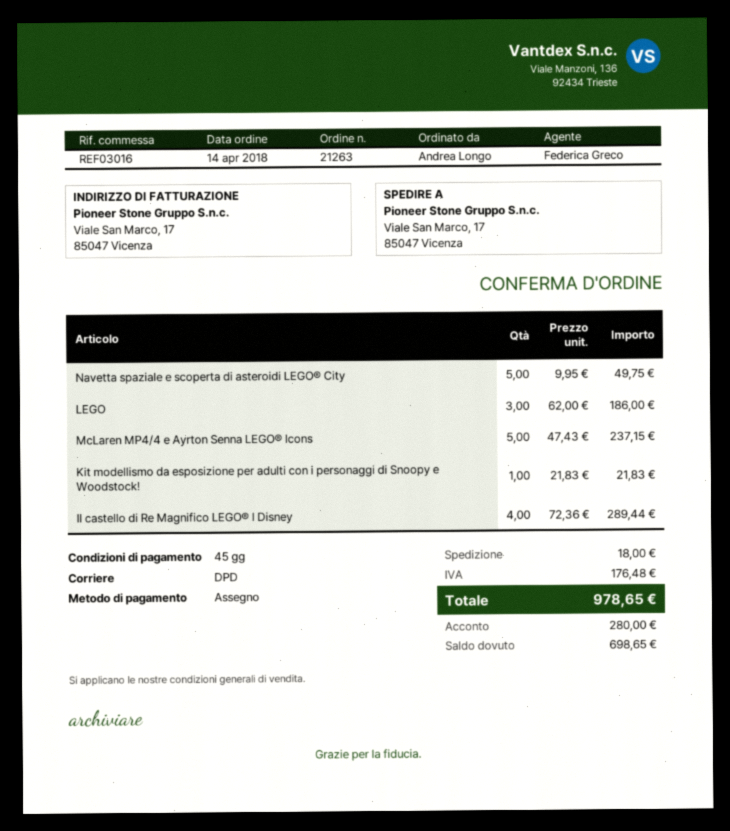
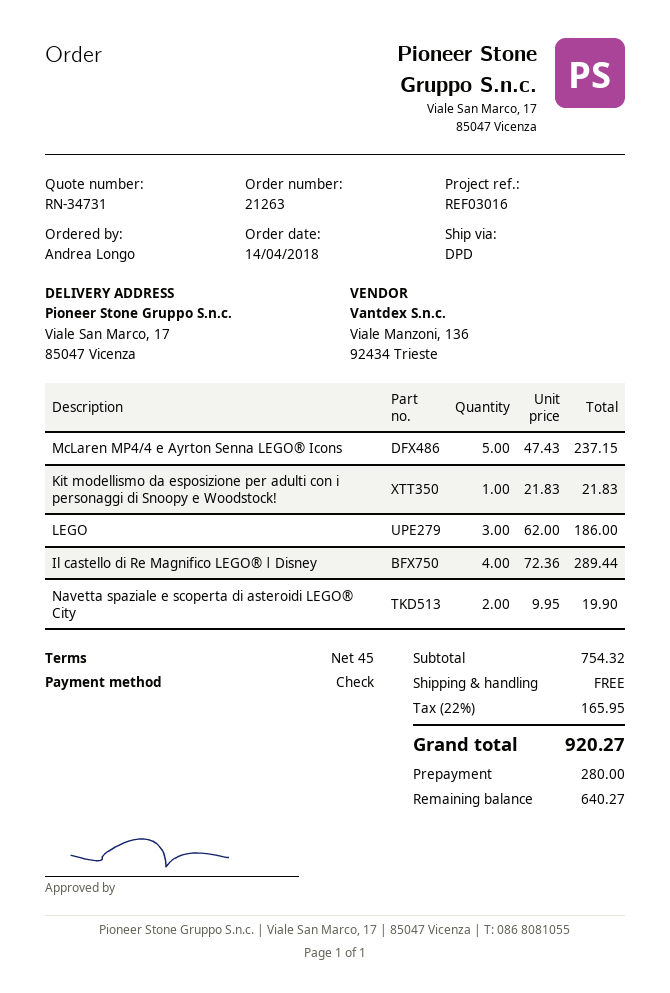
Navetta spaziale e scoperta di asteroidi LEGO® City: 5 x 9.95 = 49.75 -> 2 x 9.95 = 19.90
shipping: 18.00 -> 0.00
tax: 176.48 -> 165.95
total: 978.65 -> 920.27
balance: 698.65 -> 640.27

